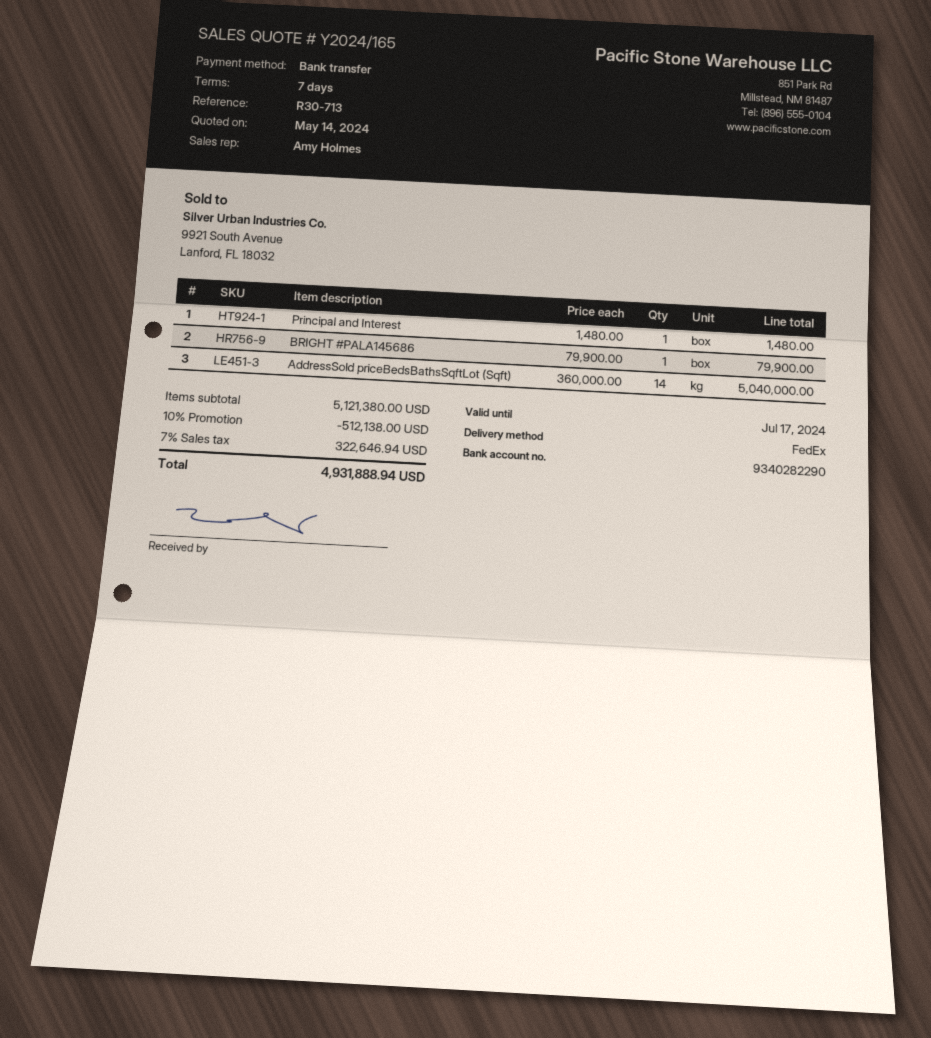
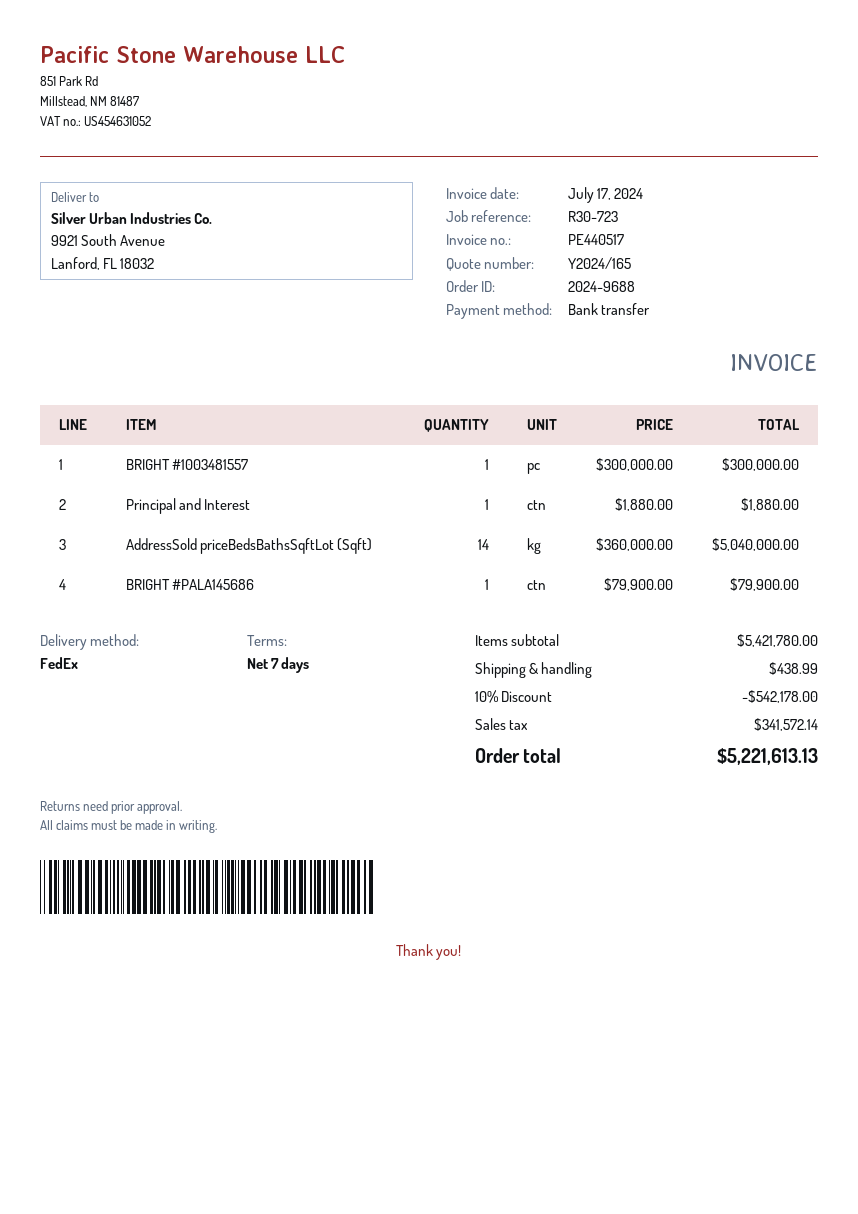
reference: R30-713 -> R30-723
Principal and Interest: 1 x 1480.00 = 1480.00 -> 1 x 1880.00 = 1880.00
BRIGHT #1003481557: none -> 1 x 300000.00 = 300000.00
subtotal: 5121380.00 -> 5421780.00
discount: 10% = 512138.00 -> 10% = 542178.00
shipping: none -> 438.99
tax: 322646.94 -> 341572.14
total: 4931888.94 -> 5221613.13

